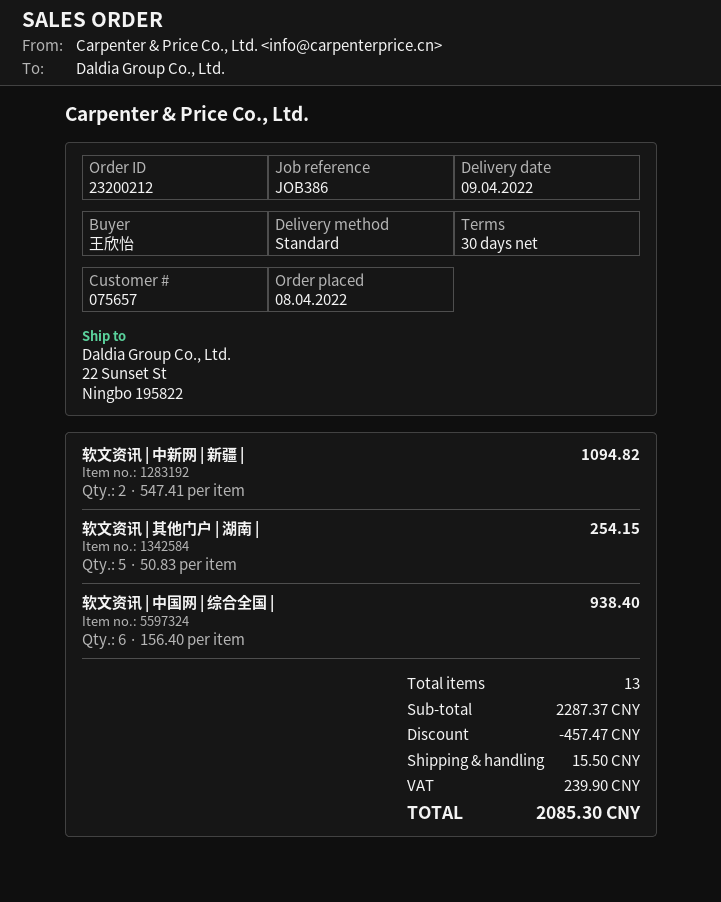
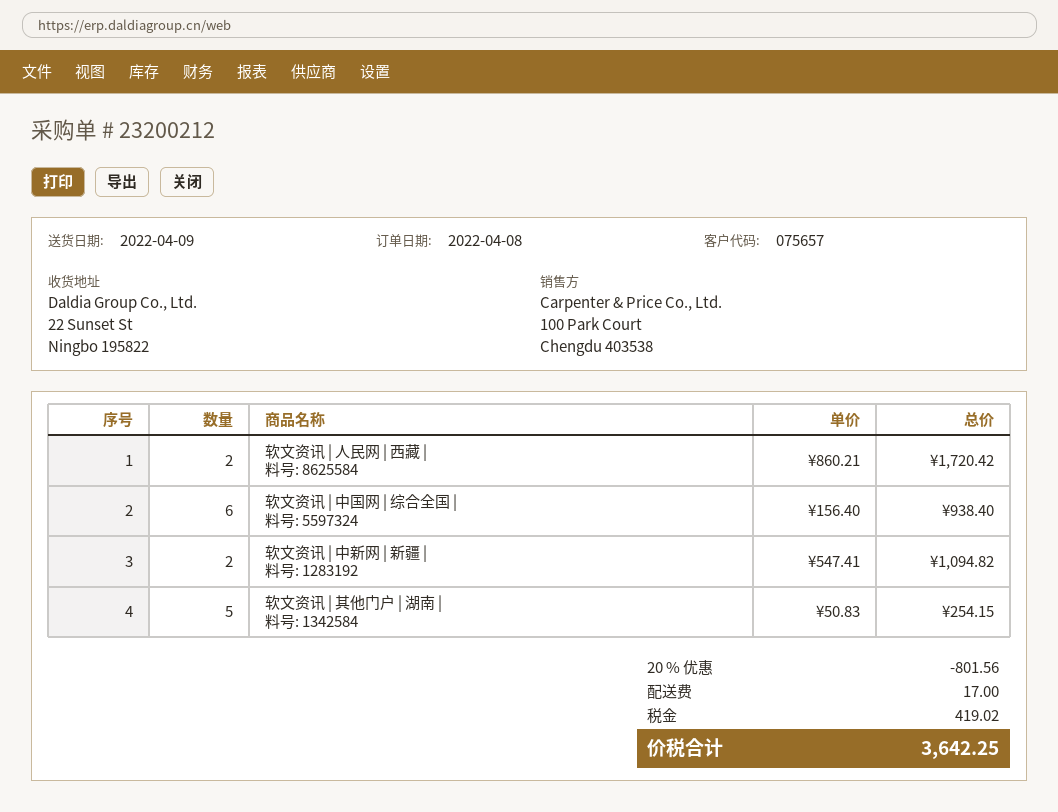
软文资讯 | 人民网 | 西藏 |: none -> 2 x 860.21 = 1720.42
discount: 457.47 -> 801.56
shipping: 15.50 -> 17.00
tax: 239.90 -> 419.02
total: 2085.30 -> 3642.25

